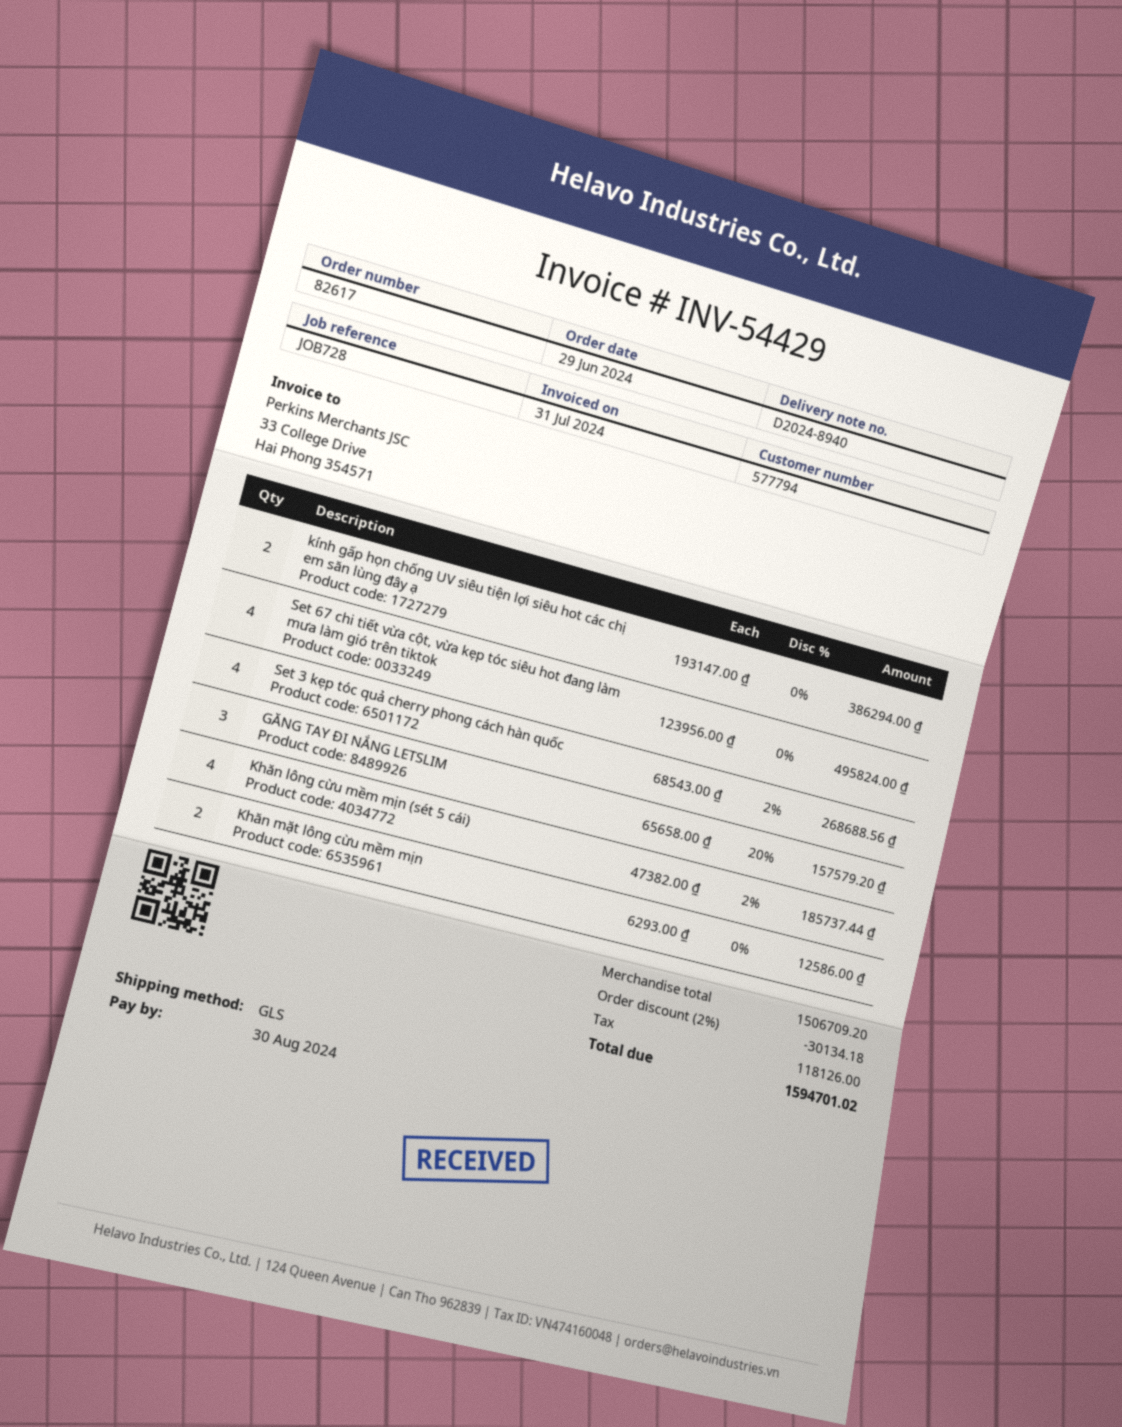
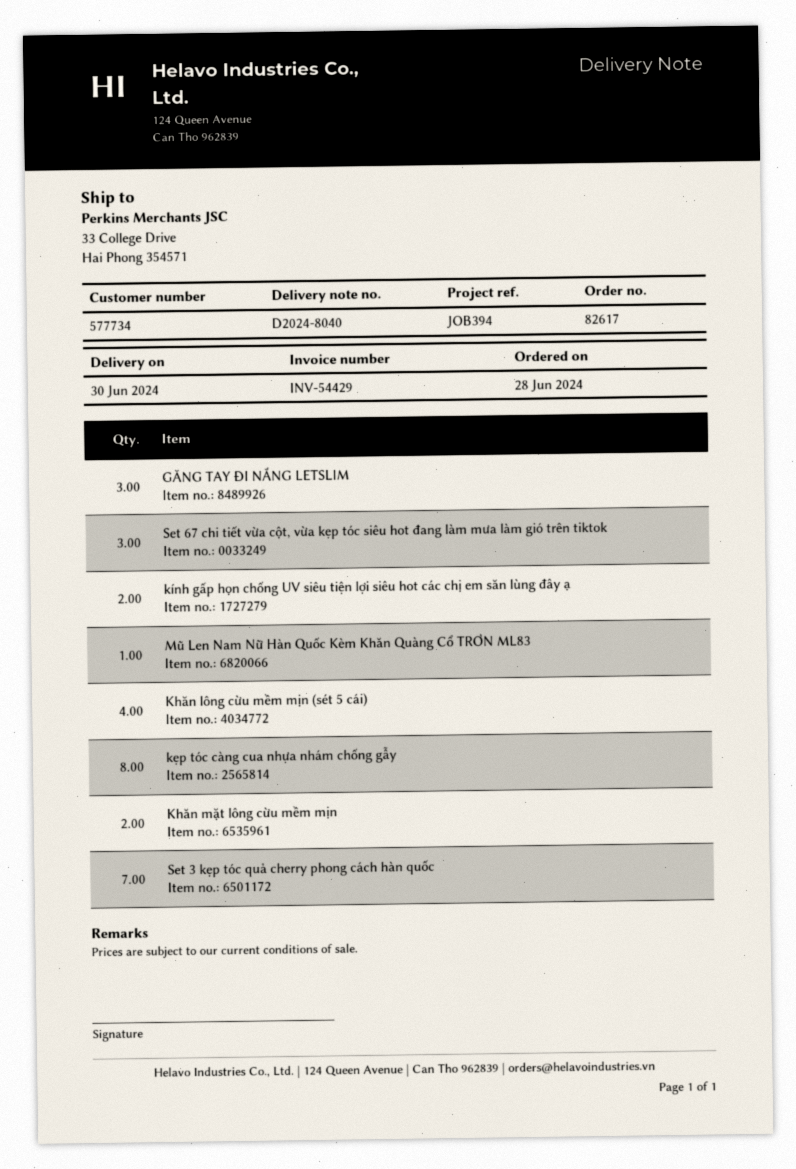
order date: 2024-06-29 -> 2024-06-28
delivery note number: D2024-8940 -> D2024-8040
customer number: 577794 -> 577734
reference: JOB728 -> JOB394
Set 67 chi tiết vừa cột, vừa kẹp tóc siêu hot đang làm mưa làm gió trên tiktok: 4 -> 3
Set 3 kẹp tóc quả cherry phong cách hàn quốc: 4 -> 7
Mũ Len Nam Nữ Hàn Quốc Kèm Khăn Quàng Cổ TRƠN ML83: none -> 1
kẹp tóc càng cua nhựa nhám chống gẫy: none -> 8

